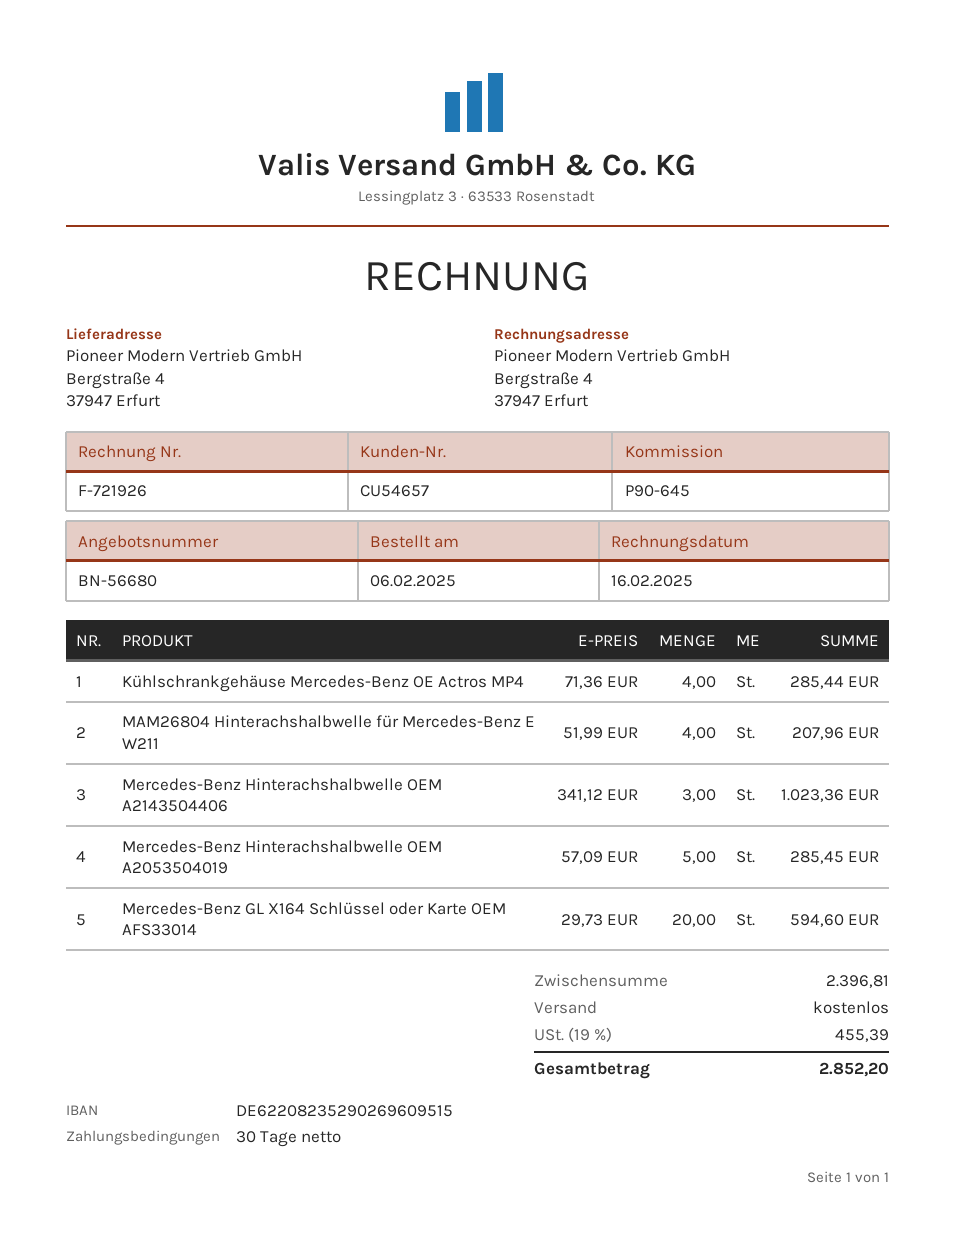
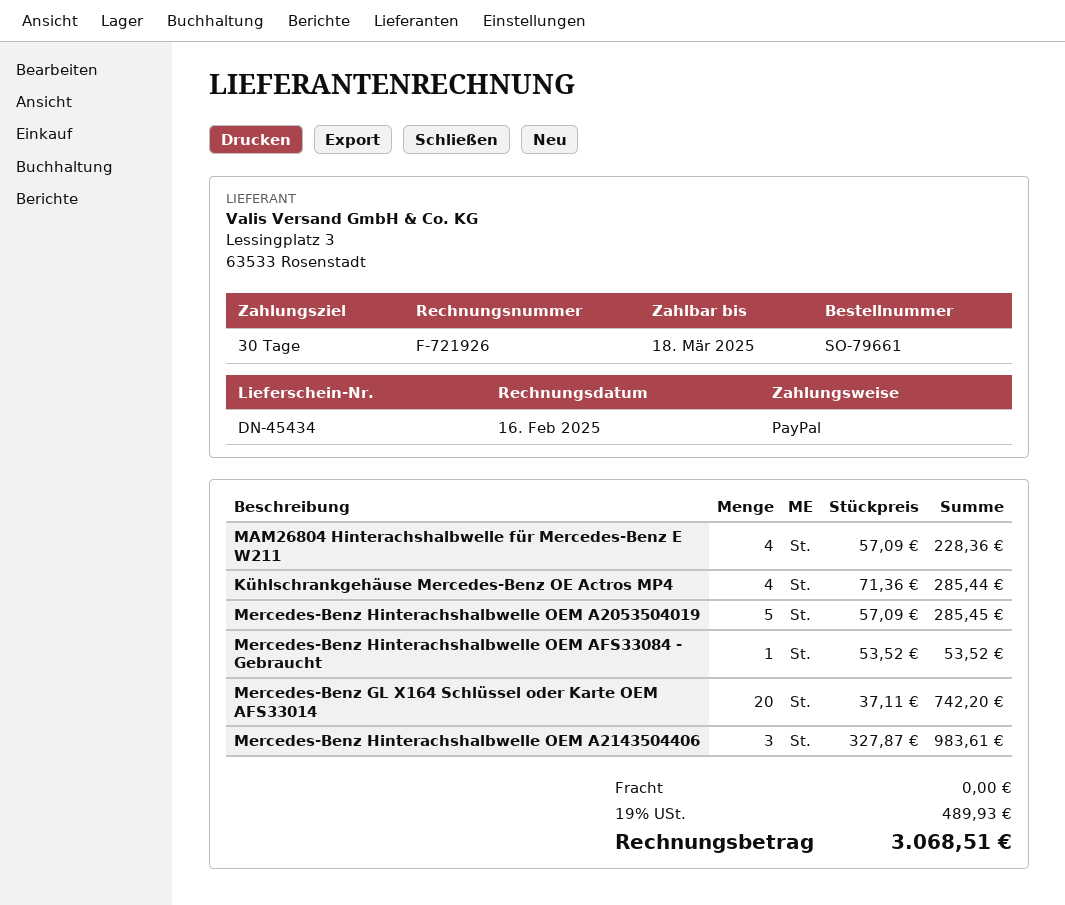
MAM26804 Hinterachshalbwelle für Mercedes-Benz E W211: 4 x 51.99 = 207.96 -> 4 x 57.09 = 228.36
Mercedes-Benz Hinterachshalbwelle OEM A2143504406: 3 x 341.12 = 1023.36 -> 3 x 327.87 = 983.61
Mercedes-Benz GL X164 Schlüssel oder Karte OEM AFS33014: 20 x 29.73 = 594.60 -> 20 x 37.11 = 742.20
Mercedes-Benz Hinterachshalbwelle OEM AFS33084 - Gebraucht: none -> 1 x 53.52 = 53.52
tax: 19% = 455.39 -> 19% = 489.93
total: 2852.20 -> 3068.51

